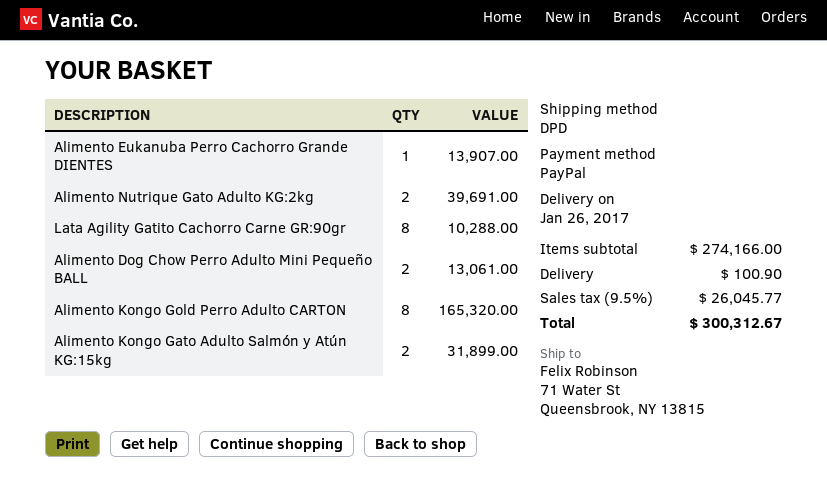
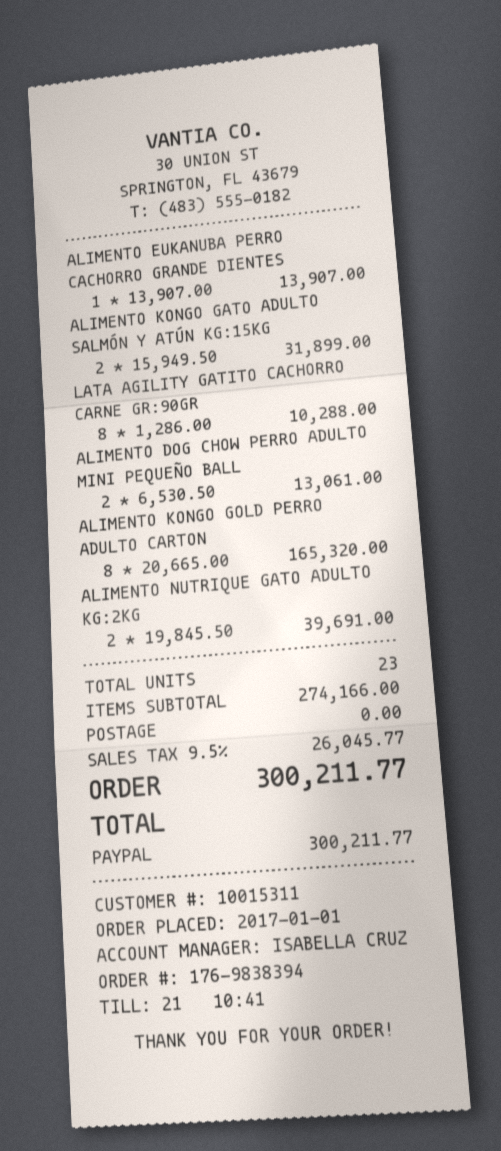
shipping: 100.90 -> 0.00
total: 300312.67 -> 300211.77

